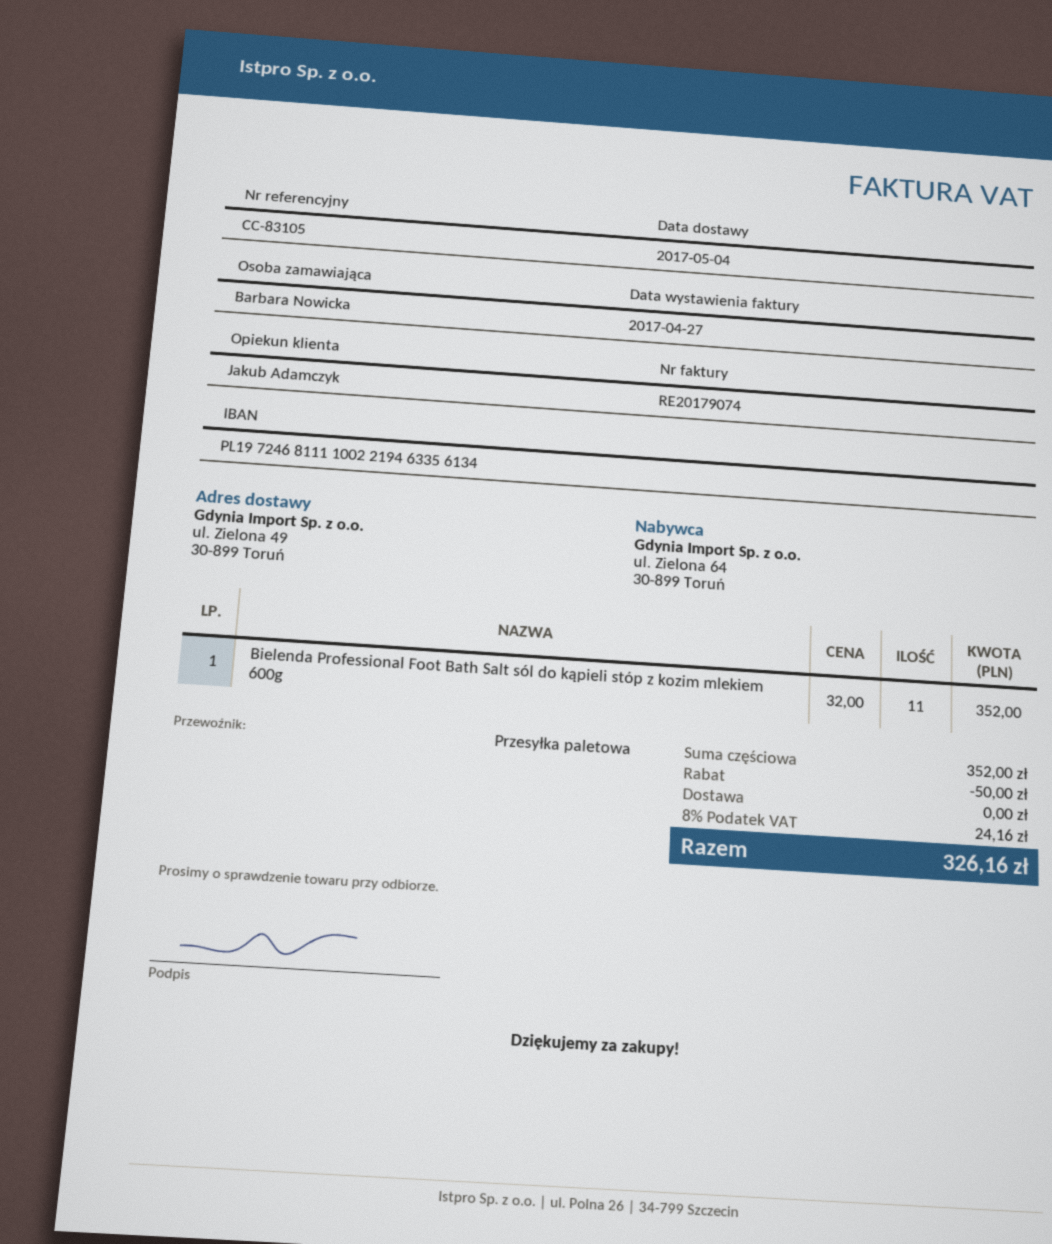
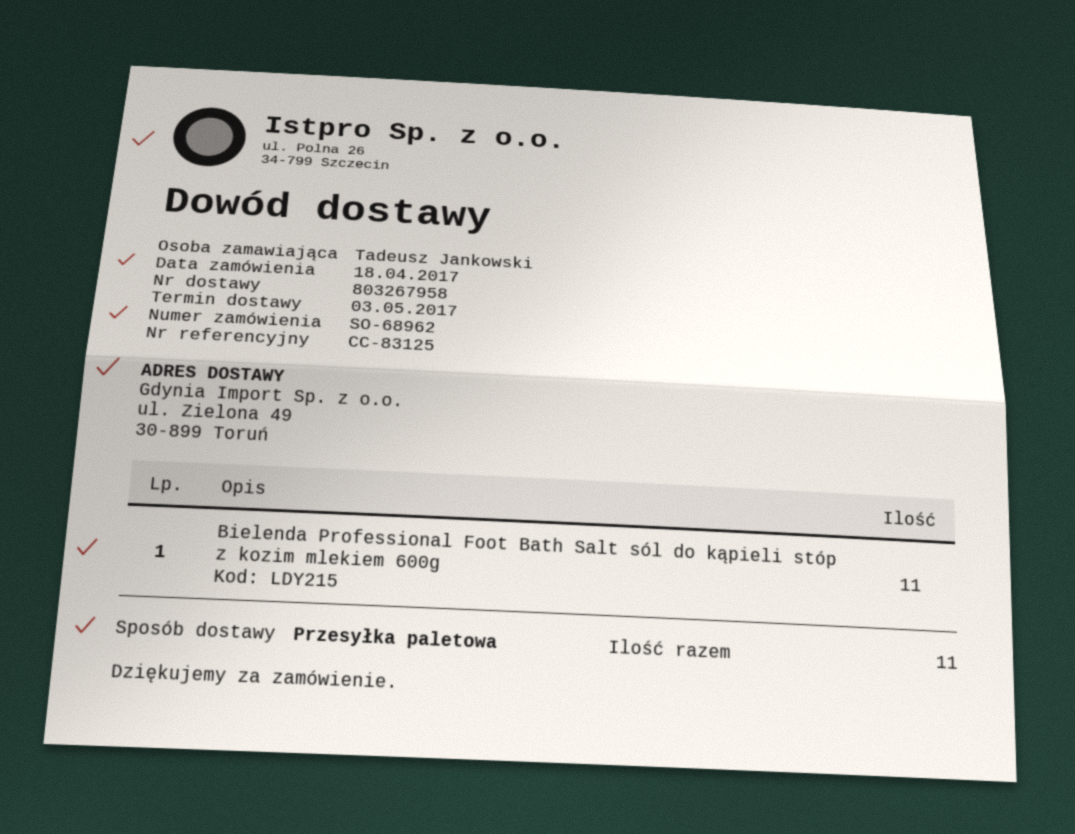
delivery date: 2017-05-04 -> 2017-05-03
reference: CC-83105 -> CC-83125
ordered by: Barbara Nowicka -> Tadeusz Jankowski

